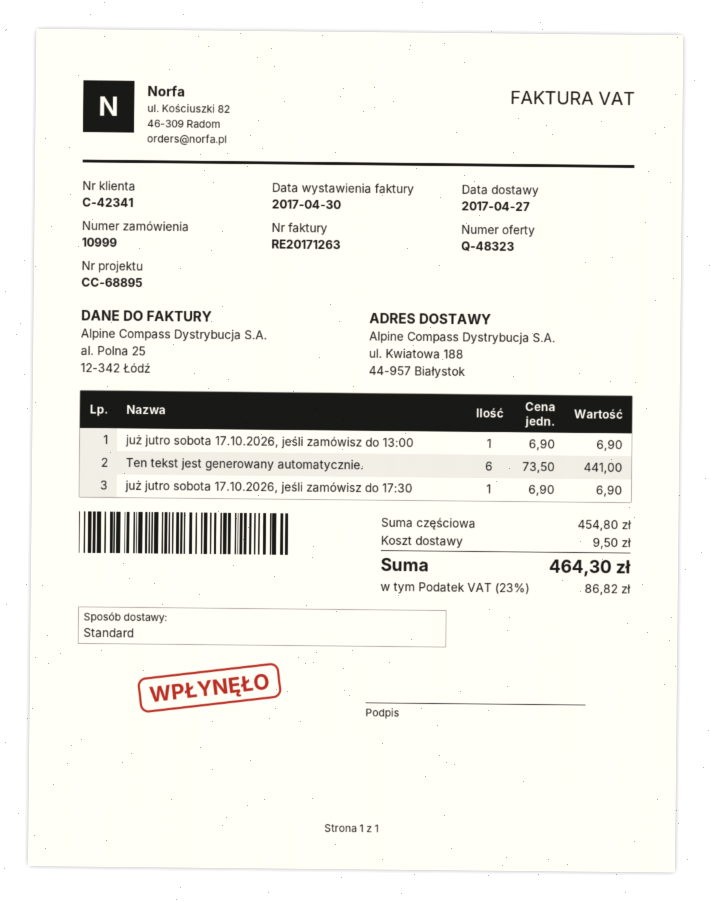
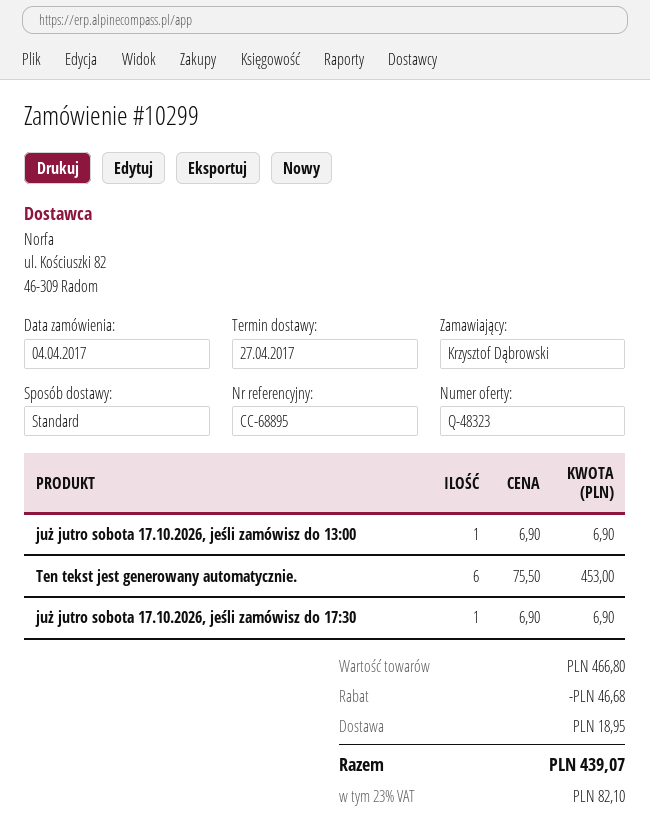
order number: 10999 -> 10299
Ten tekst jest generowany automatycznie.: 6 x 73.50 = 441.00 -> 6 x 75.50 = 453.00
subtotal: 454.80 -> 466.80
discount: none -> 46.68
shipping: 9.50 -> 18.95
tax: 23% = 86.82 -> 23% = 82.10
total: 464.30 -> 439.07

